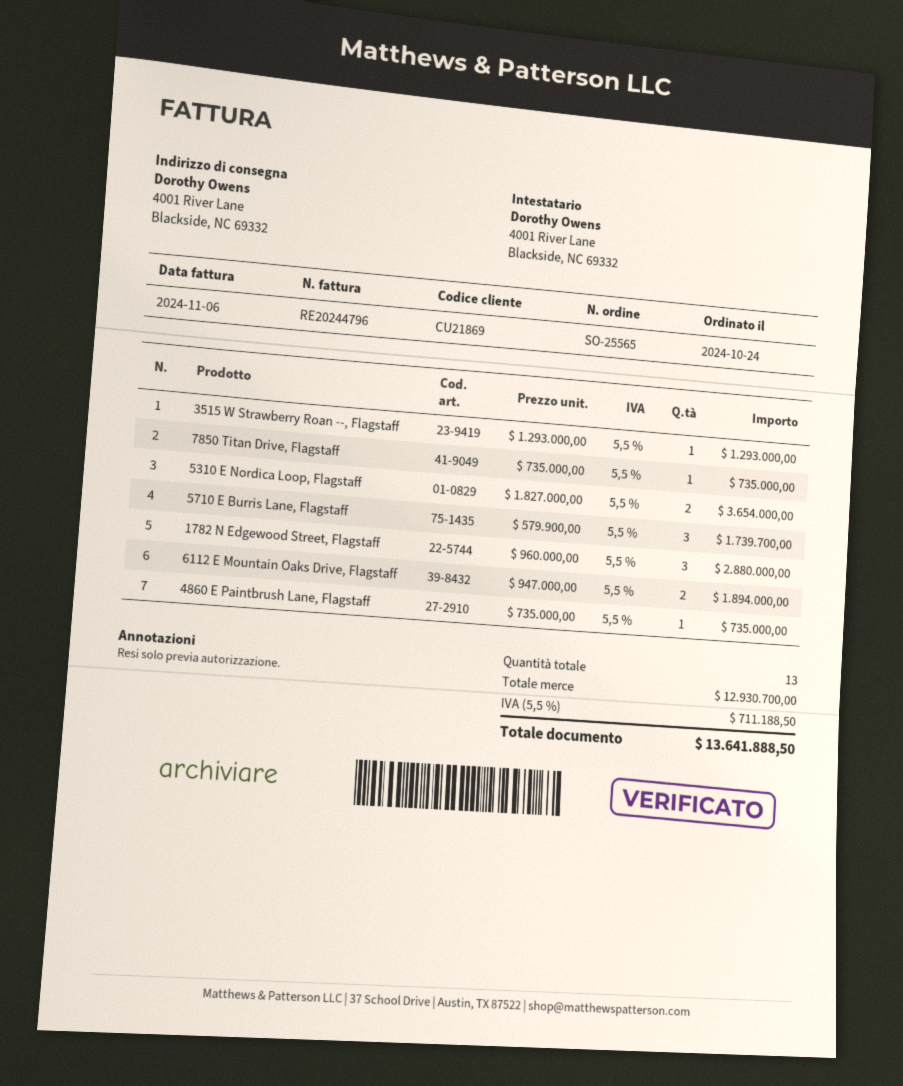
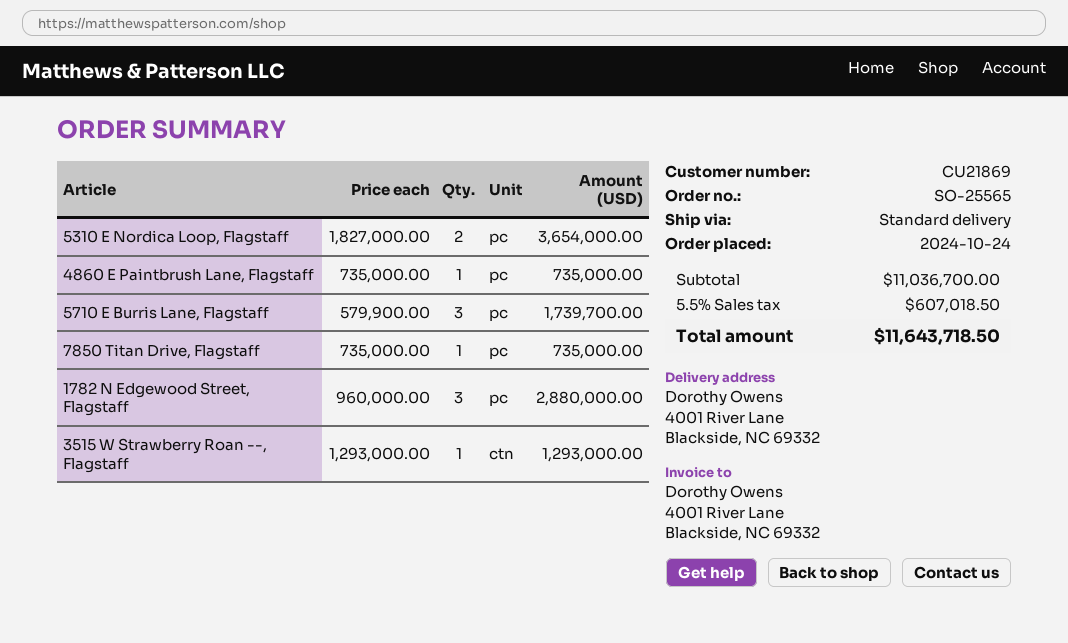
6112 E Mountain Oaks Drive, Flagstaff: 2 x 947000.00 = 1894000.00 -> none
subtotal: 12930700.00 -> 11036700.00
tax: 5.5% = 711188.50 -> 5.5% = 607018.50
total: 13641888.50 -> 11643718.50

